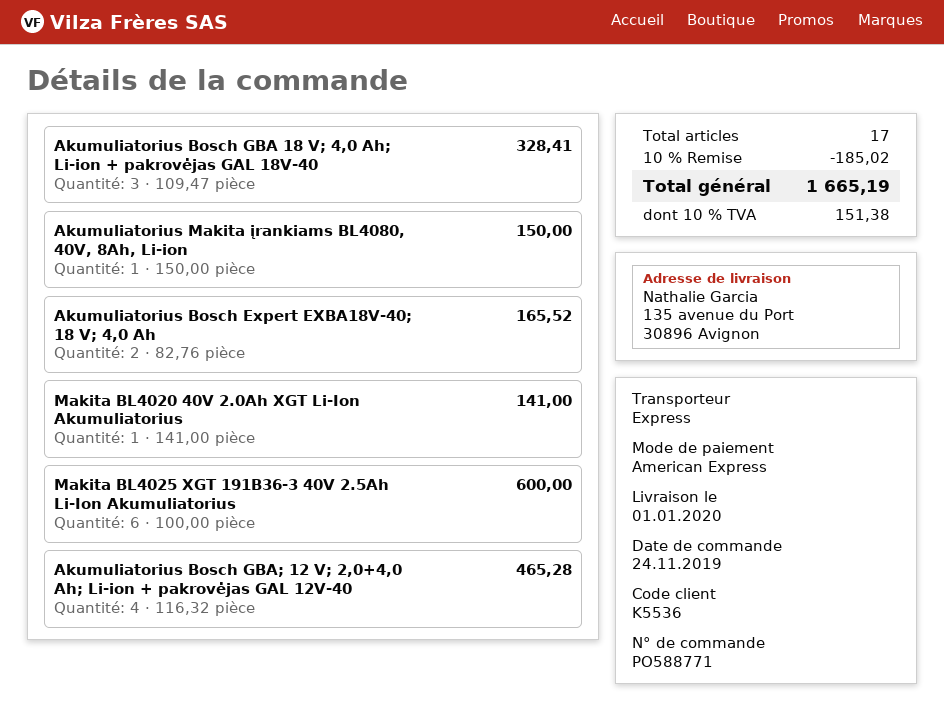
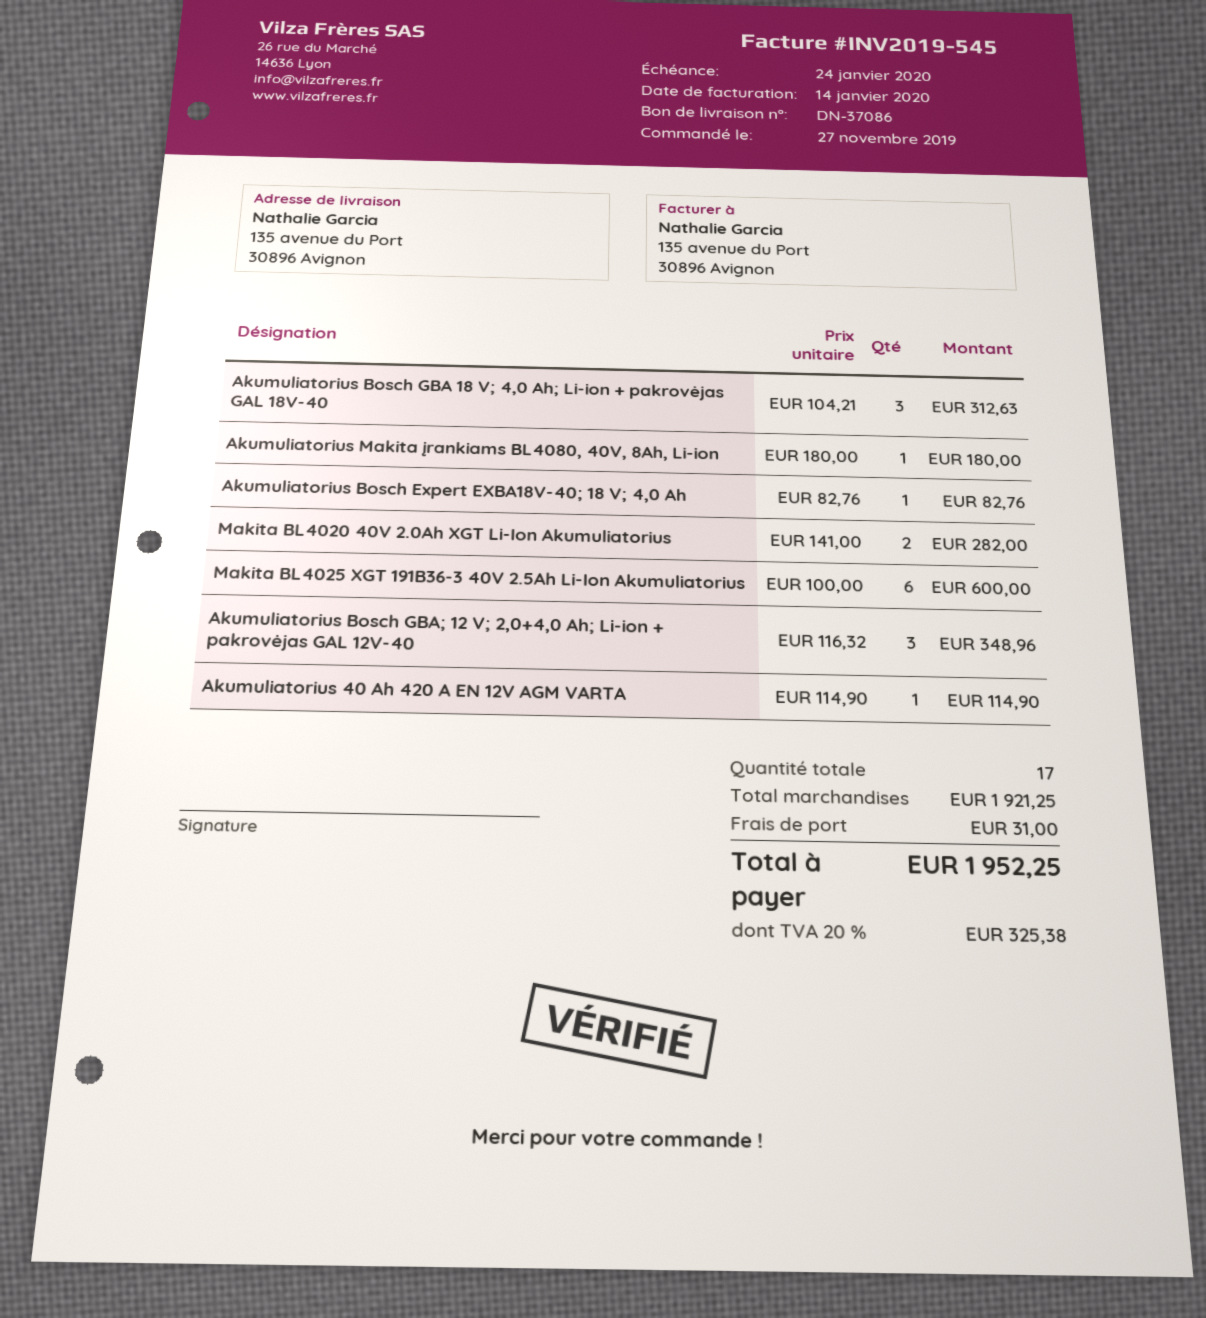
order date: 2019-11-24 -> 2019-11-27
Akumuliatorius Bosch GBA 18 V; 4,0 Ah; Li-ion + pakrovėjas GAL 18V-40: 3 x 109.47 = 328.41 -> 3 x 104.21 = 312.63
Akumuliatorius Makita įrankiams BL4080, 40V, 8Ah, Li-ion: 1 x 150.00 = 150.00 -> 1 x 180.00 = 180.00
Akumuliatorius Bosch Expert EXBA18V-40; 18 V; 4,0 Ah: 2 x 82.76 = 165.52 -> 1 x 82.76 = 82.76
Makita BL4020 40V 2.0Ah XGT Li-Ion Akumuliatorius: 1 x 141.00 = 141.00 -> 2 x 141.00 = 282.00
Akumuliatorius Bosch GBA; 12 V; 2,0+4,0 Ah; Li-ion + pakrovėjas GAL 12V-40: 4 x 116.32 = 465.28 -> 3 x 116.32 = 348.96
Akumuliatorius 40 Ah 420 A EN 12V AGM VARTA: none -> 1 x 114.90 = 114.90
discount: 10% = 185.02 -> none
shipping: none -> 31.00
tax: 10% = 151.38 -> 20% = 325.38
total: 1665.19 -> 1952.25

